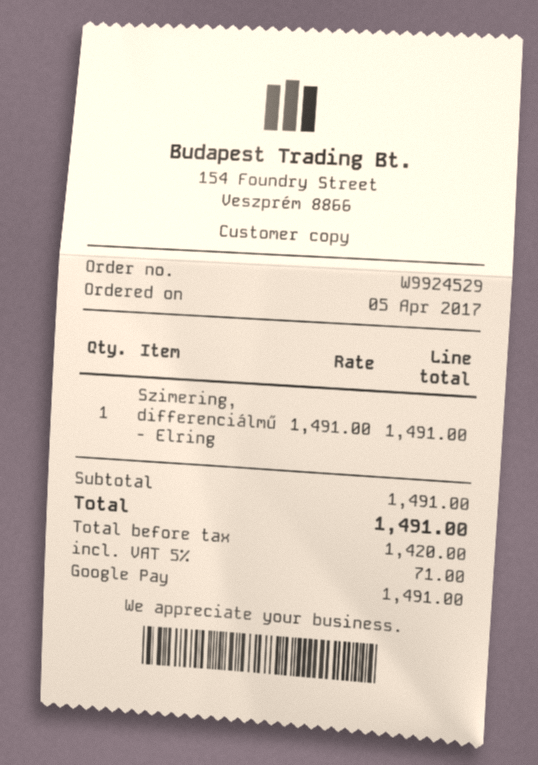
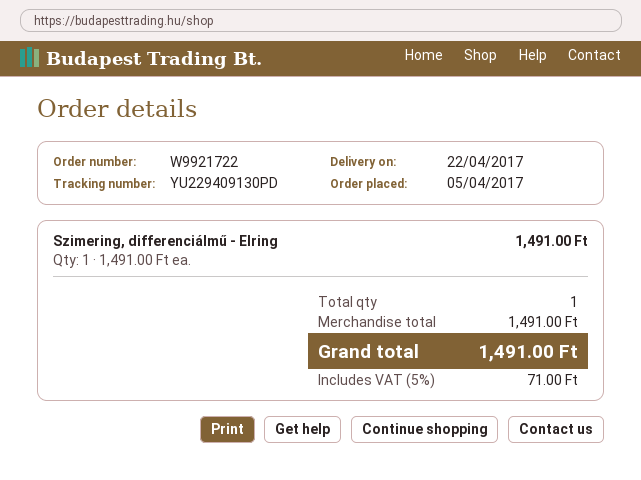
order number: W9924529 -> W9921722

